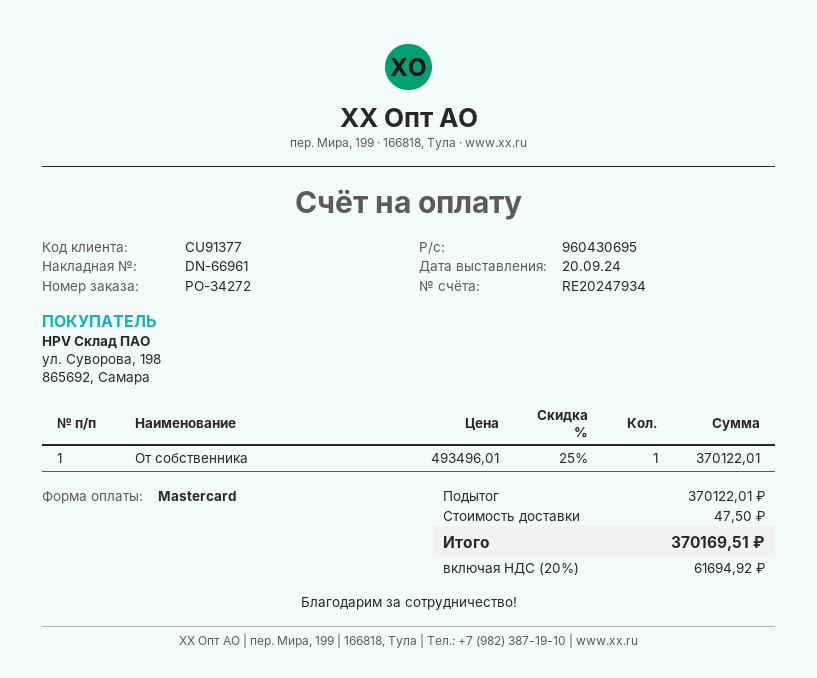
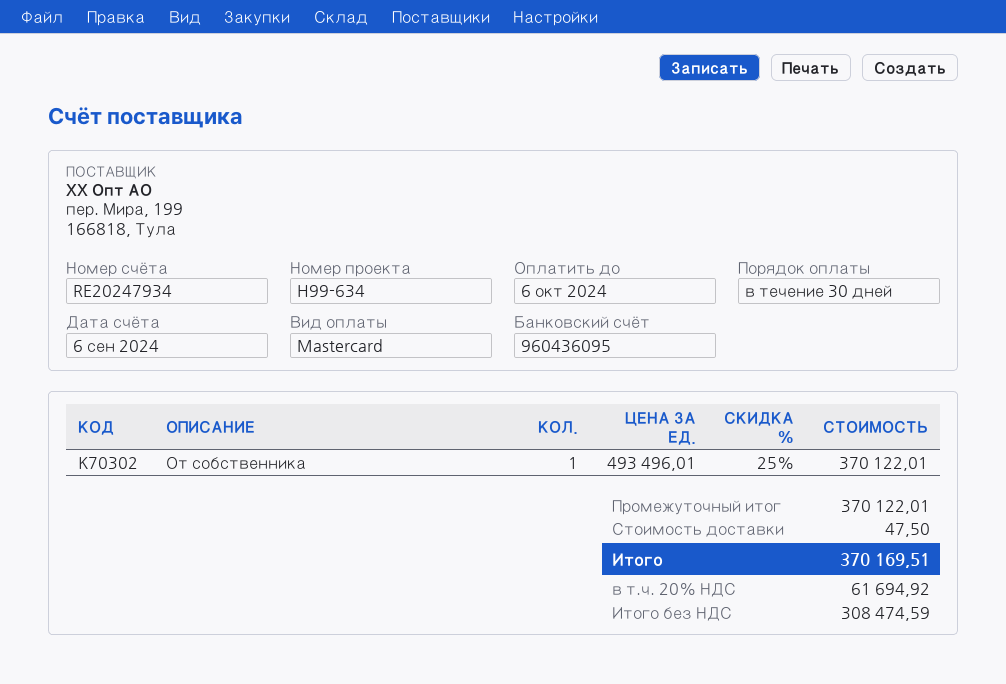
invoice date: 2024-09-20 -> 2024-09-06
bank account: 960430695 -> 960436095

